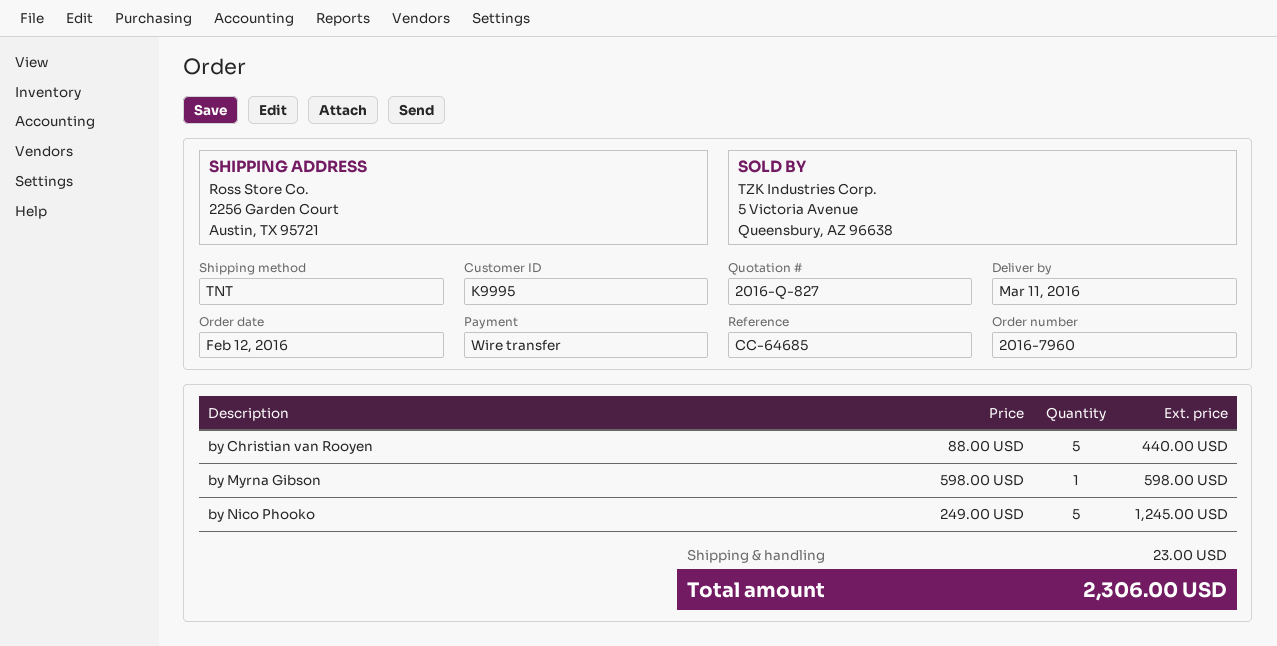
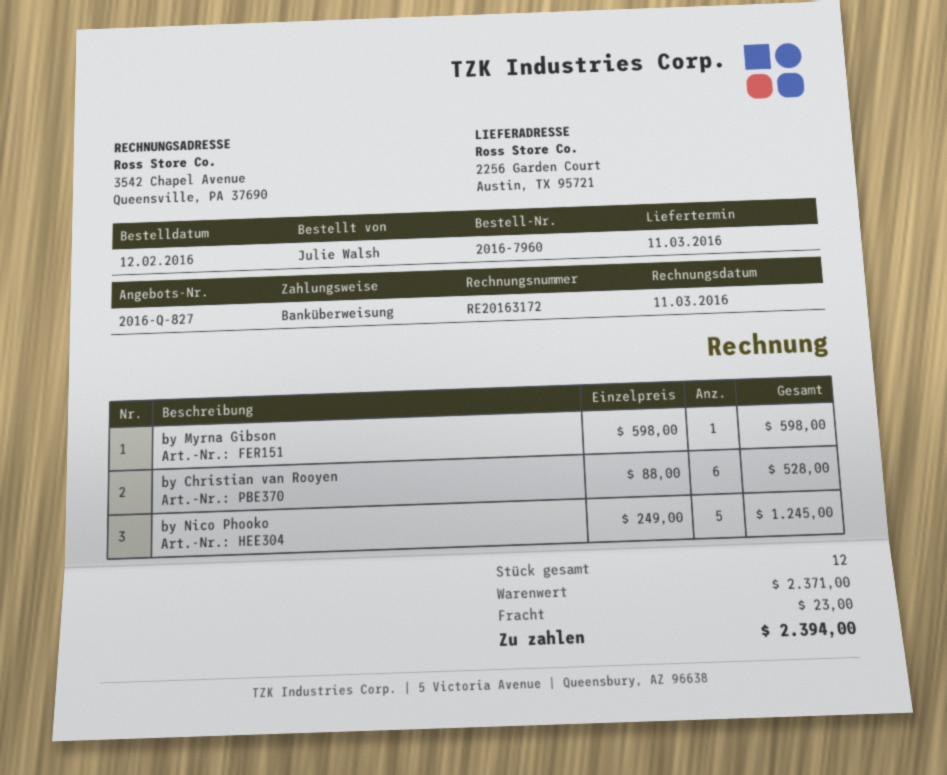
by Christian van Rooyen: 5 x 88.00 = 440.00 -> 6 x 88.00 = 528.00
total: 2306.00 -> 2394.00

